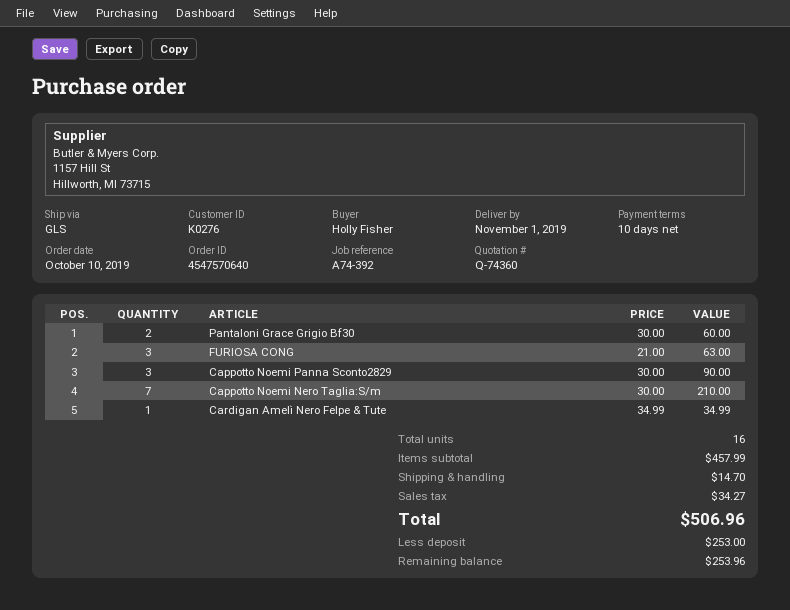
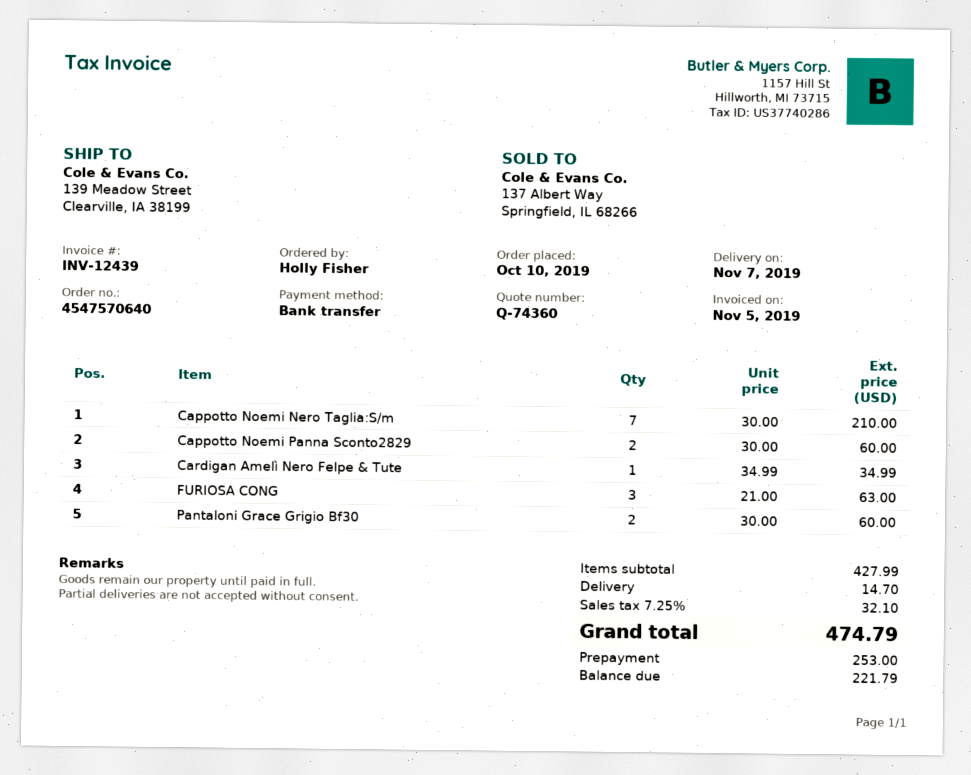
delivery date: 2019-11-01 -> 2019-11-07
Cappotto Noemi Panna Sconto2829: 3 x 30.00 = 90.00 -> 2 x 30.00 = 60.00
subtotal: 457.99 -> 427.99
tax: 34.27 -> 32.10
total: 506.96 -> 474.79
balance: 253.96 -> 221.79

